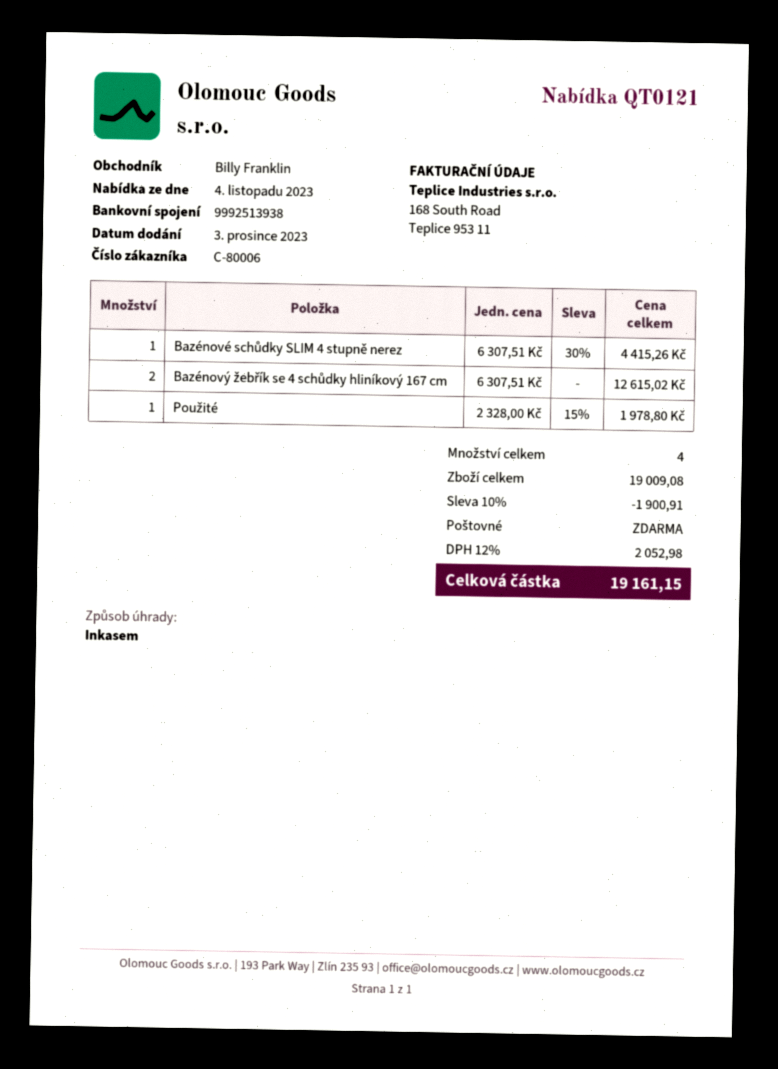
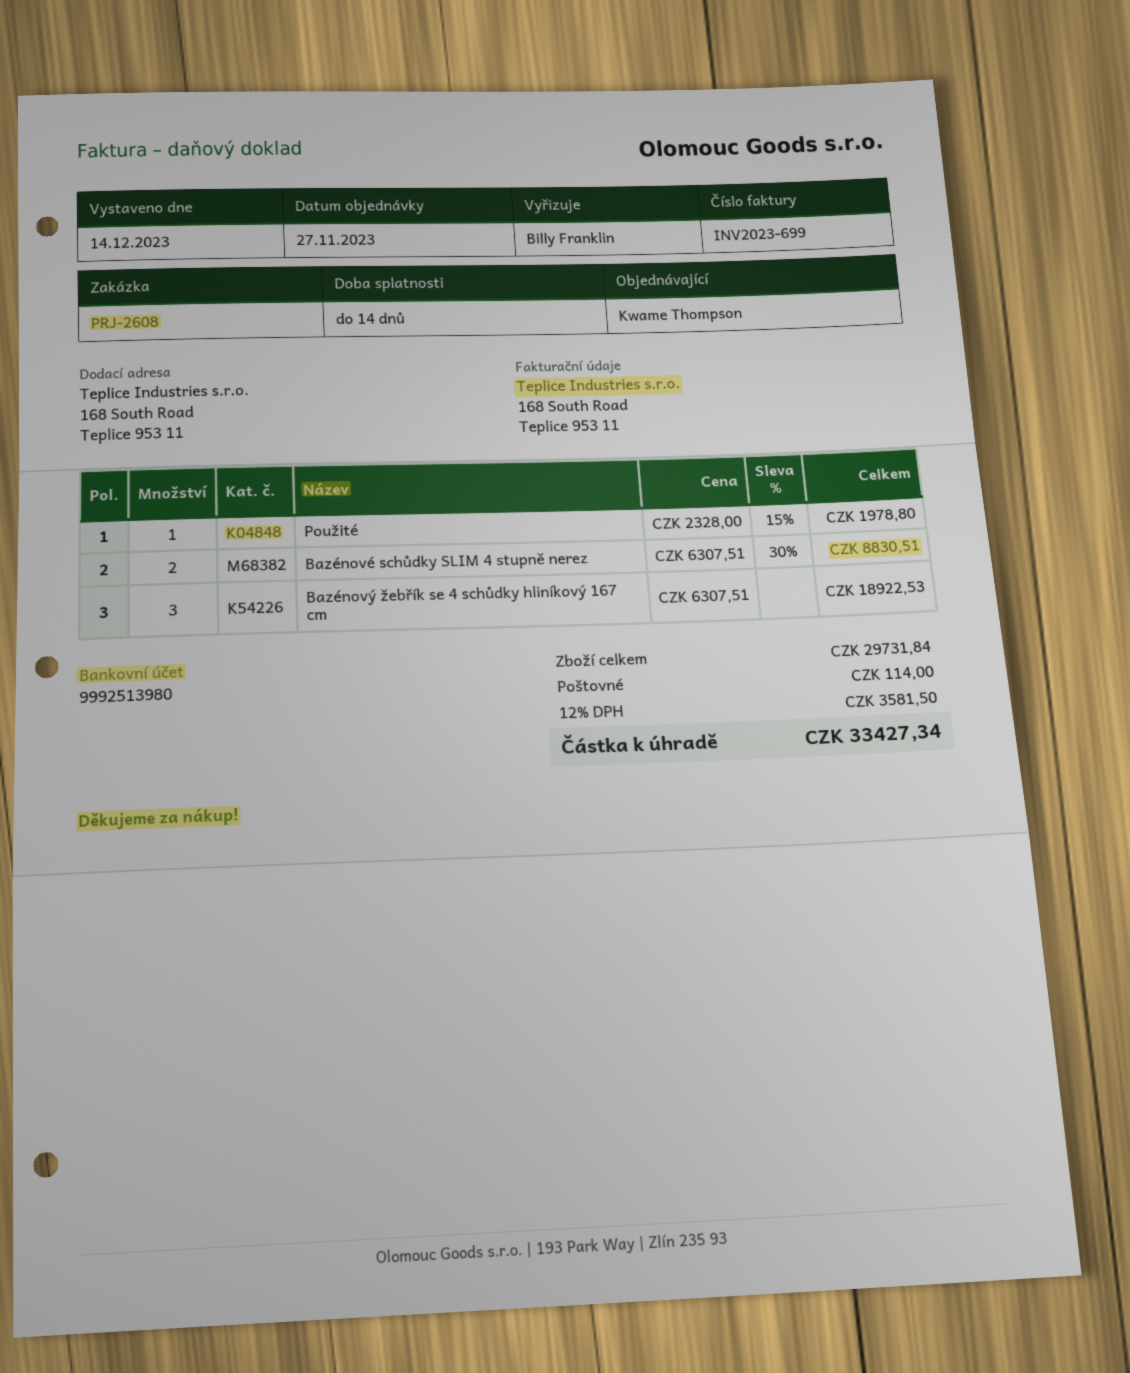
bank account: 9992513938 -> 9992513980
Bazénové schůdky SLIM 4 stupně nerez: 1 x 6307.51 - 30% = 4415.26 -> 2 x 6307.51 - 30% = 8830.51
Bazénový žebřík se 4 schůdky hliníkový 167 cm: 2 x 6307.51 = 12615.02 -> 3 x 6307.51 = 18922.53
subtotal: 19009.08 -> 29731.84
discount: 10% = 1900.91 -> none
shipping: 0.00 -> 114.00
tax: 12% = 2052.98 -> 12% = 3581.50
total: 19161.15 -> 33427.34

